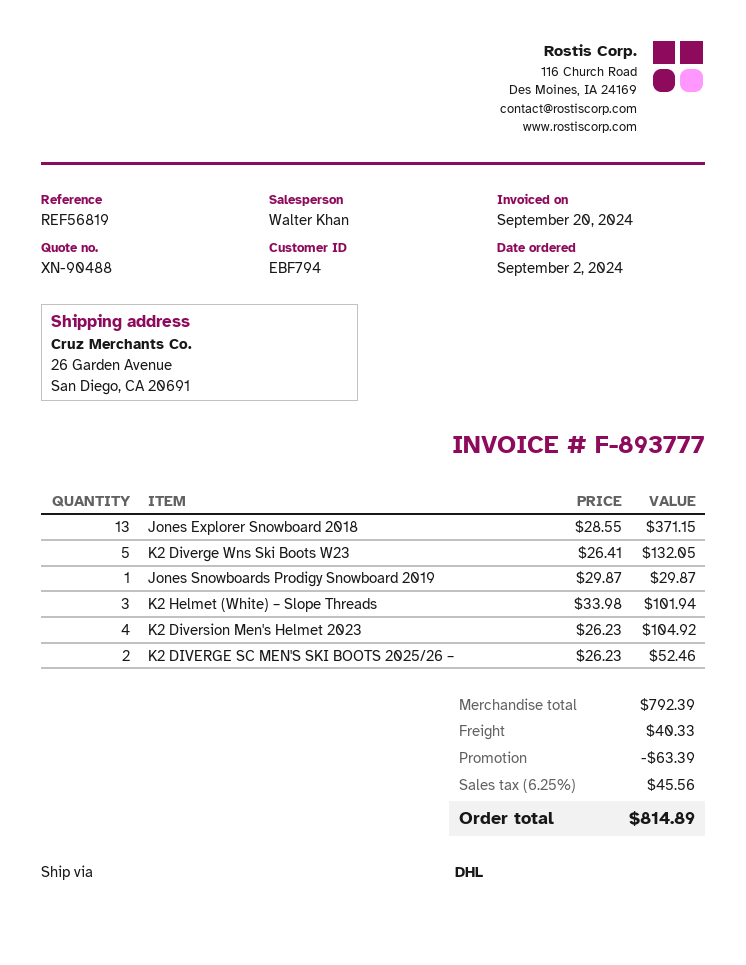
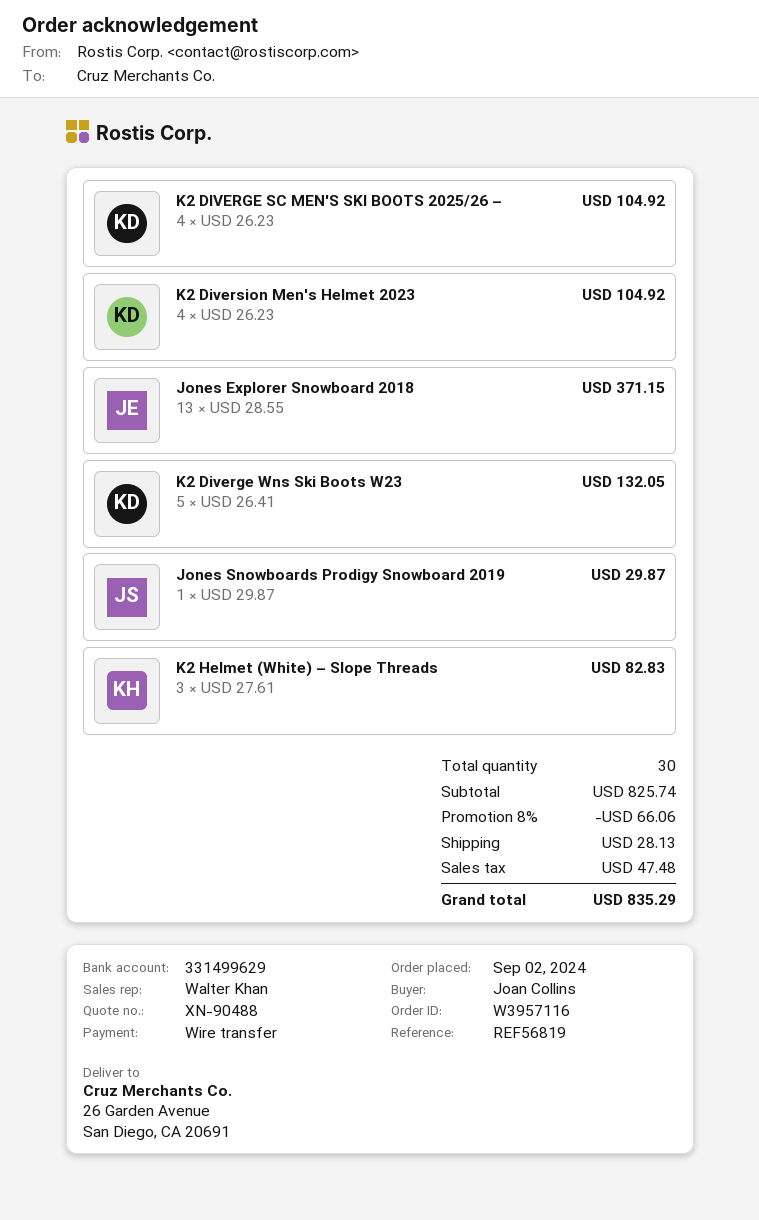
K2 Helmet (White) – Slope Threads: 3 x 33.98 = 101.94 -> 3 x 27.61 = 82.83
K2 DIVERGE SC MEN'S SKI BOOTS 2025/26 –: 2 x 26.23 = 52.46 -> 4 x 26.23 = 104.92
subtotal: 792.39 -> 825.74
discount: 63.39 -> 66.06
shipping: 40.33 -> 28.13
tax: 45.56 -> 47.48
total: 814.89 -> 835.29

